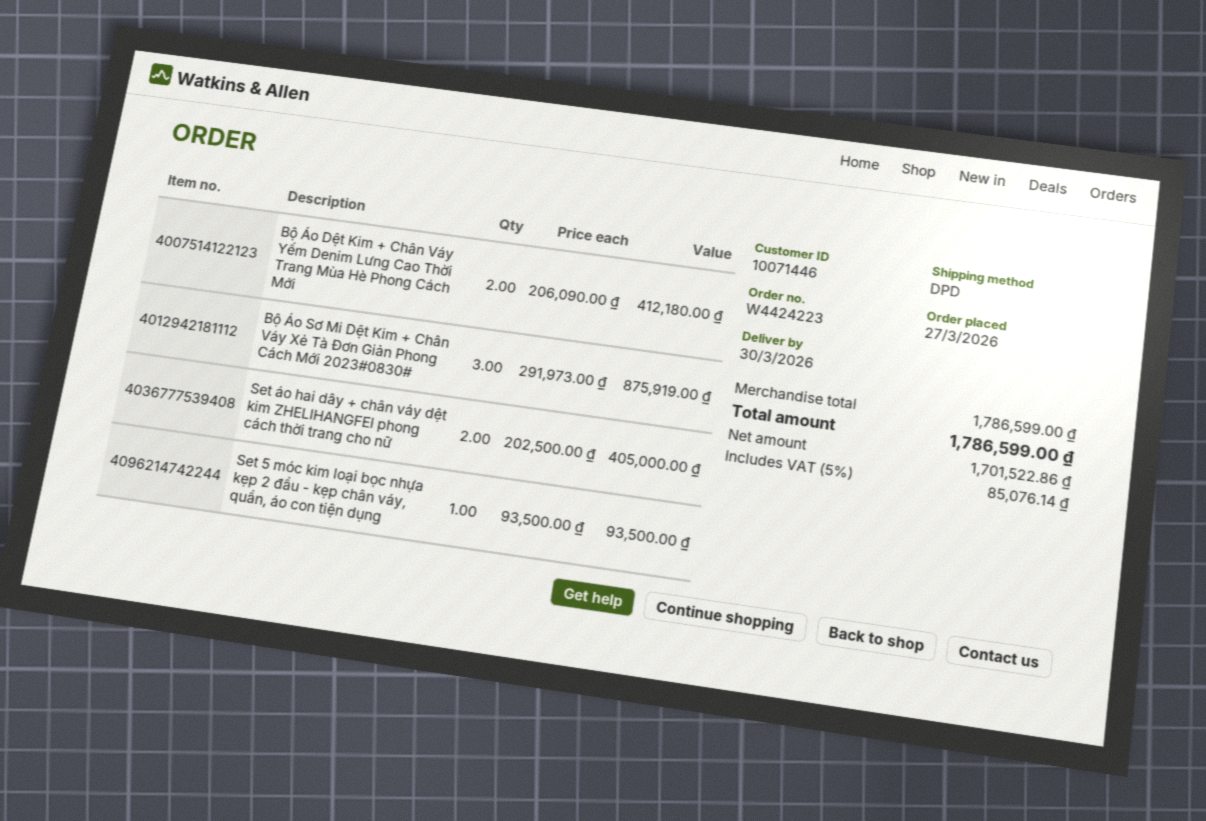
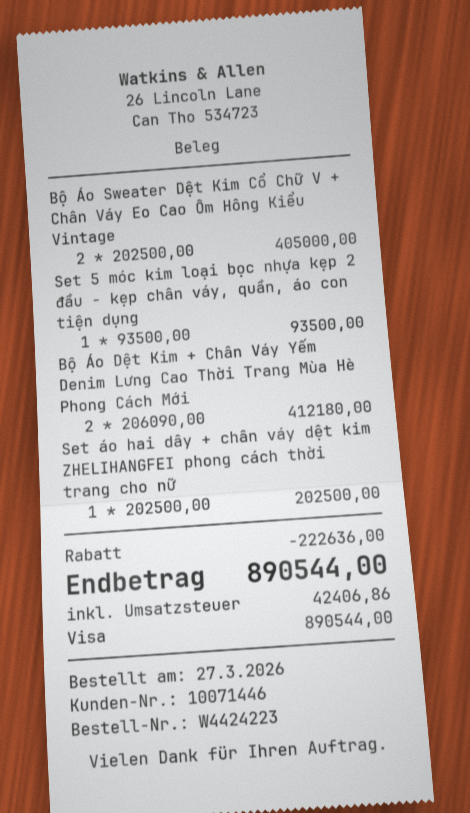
Bộ Áo Sơ Mi Dệt Kim + Chân Váy Xẻ Tà Đơn Giản Phong Cách Mới 2023#0830#: 3 x 291973.00 = 875919.00 -> none
Set áo hai dây + chân váy dệt kim ZHELIHANGFEI phong cách thời trang cho nữ: 2 x 202500.00 = 405000.00 -> 1 x 202500.00 = 202500.00
Bộ Áo Sweater Dệt Kim Cổ Chữ V + Chân Váy Eo Cao Ôm Hông Kiểu Vintage: none -> 2 x 202500.00 = 405000.00
discount: none -> 222636.00
tax: 85076.14 -> 42406.86
total: 1786599.00 -> 890544.00

